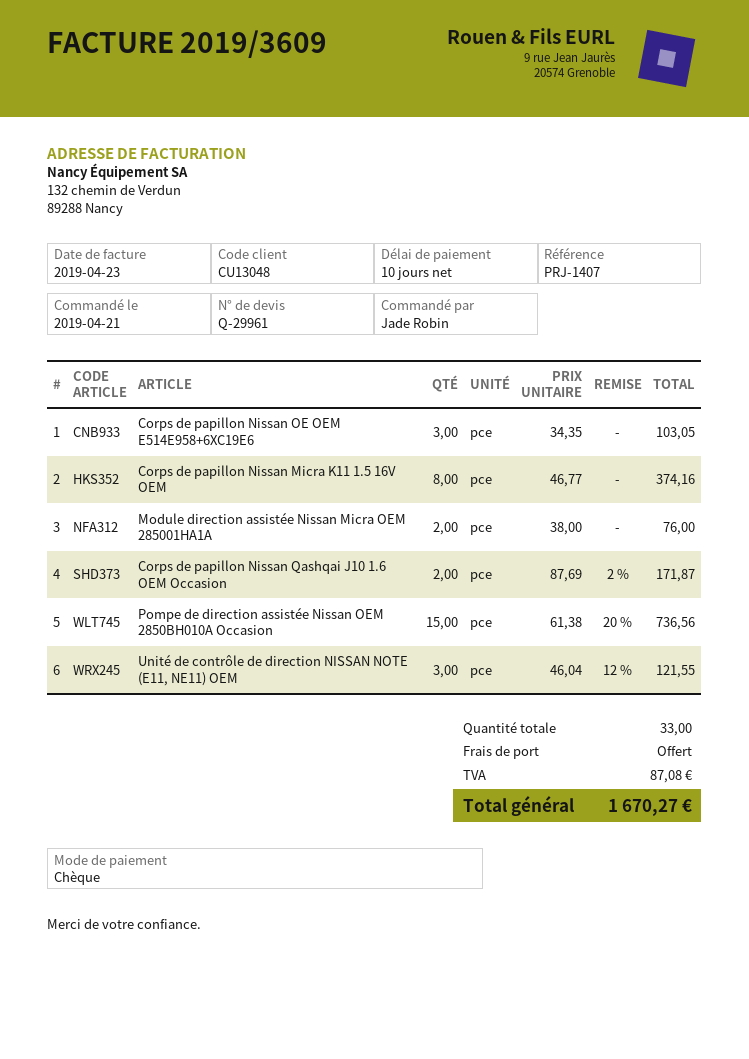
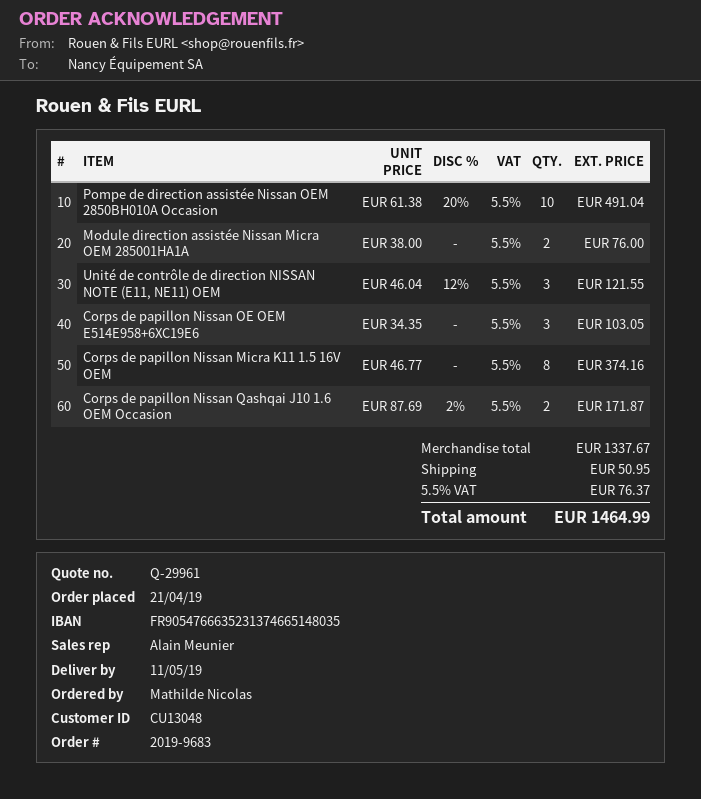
ordered by: Jade Robin -> Mathilde Nicolas
Pompe de direction assistée Nissan OEM 2850BH010A Occasion: 15 x 61.38 - 20% = 736.56 -> 10 x 61.38 - 20% = 491.04
shipping: 0.00 -> 50.95
tax: 87.08 -> 76.37
total: 1670.27 -> 1464.99

